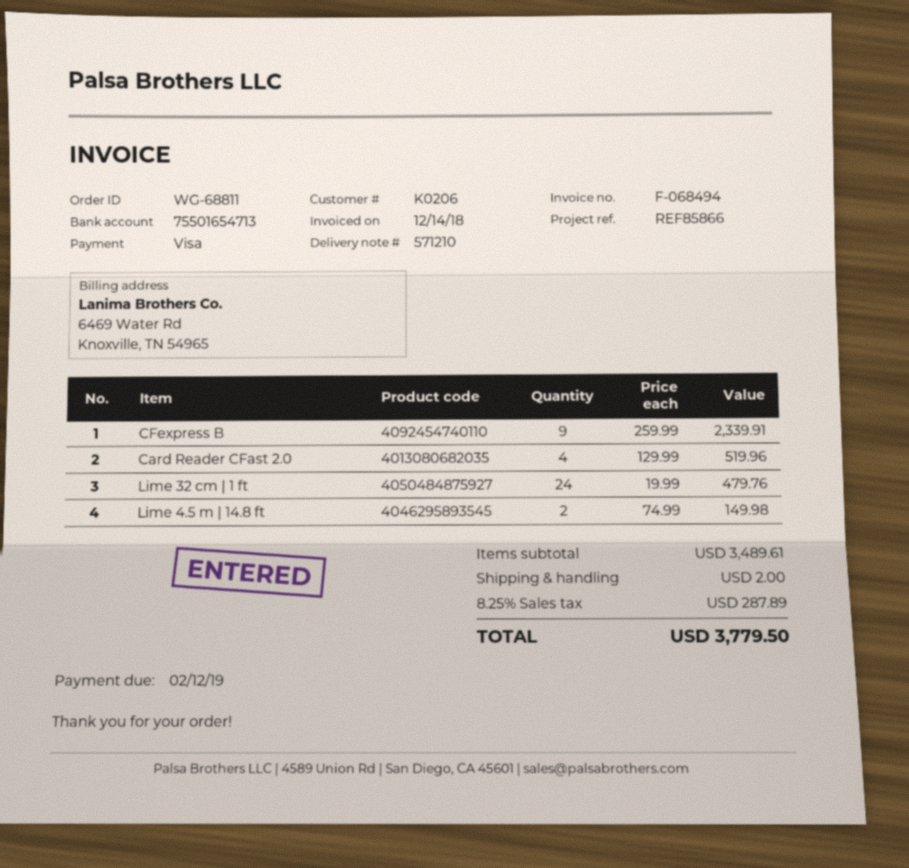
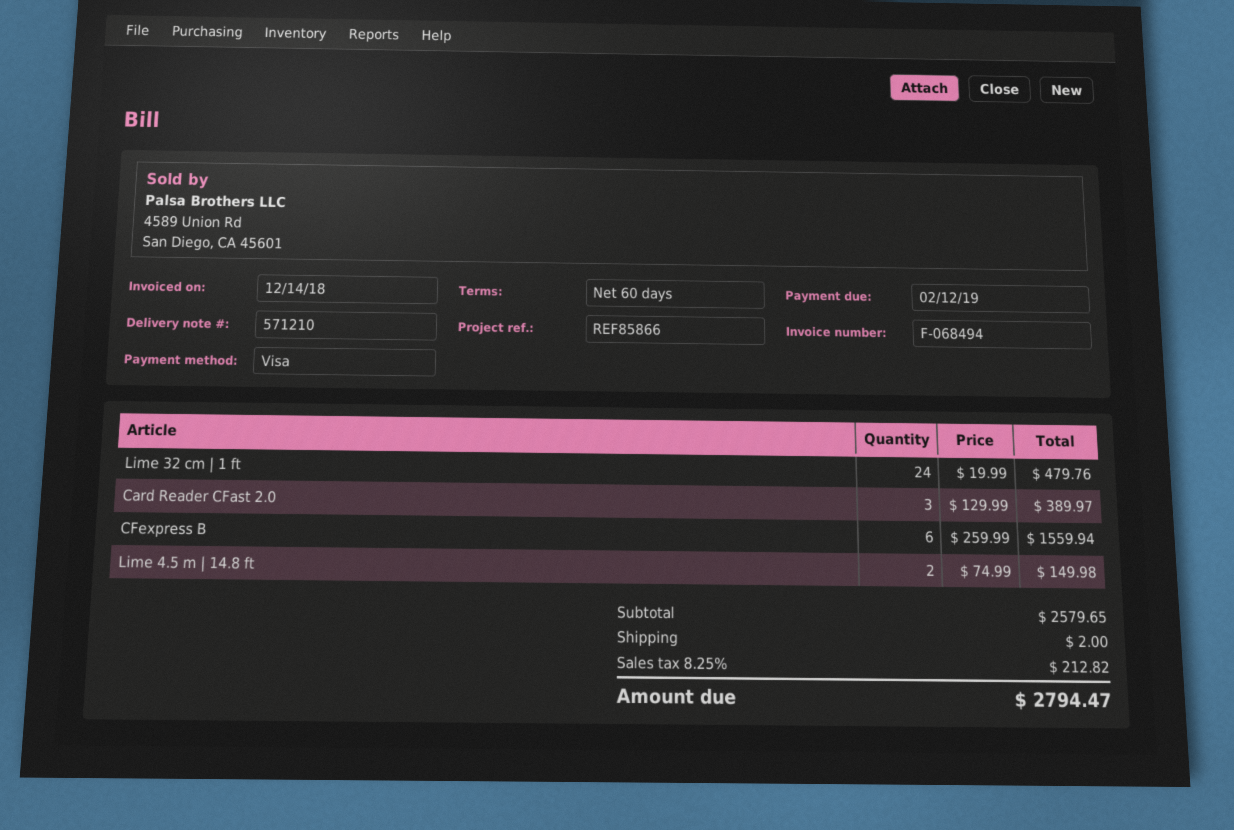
CFexpress B: 9 x 259.99 = 2339.91 -> 6 x 259.99 = 1559.94
Card Reader CFast 2.0: 4 x 129.99 = 519.96 -> 3 x 129.99 = 389.97
subtotal: 3489.61 -> 2579.65
tax: 8.25% = 287.89 -> 8.25% = 212.82
total: 3779.50 -> 2794.47

